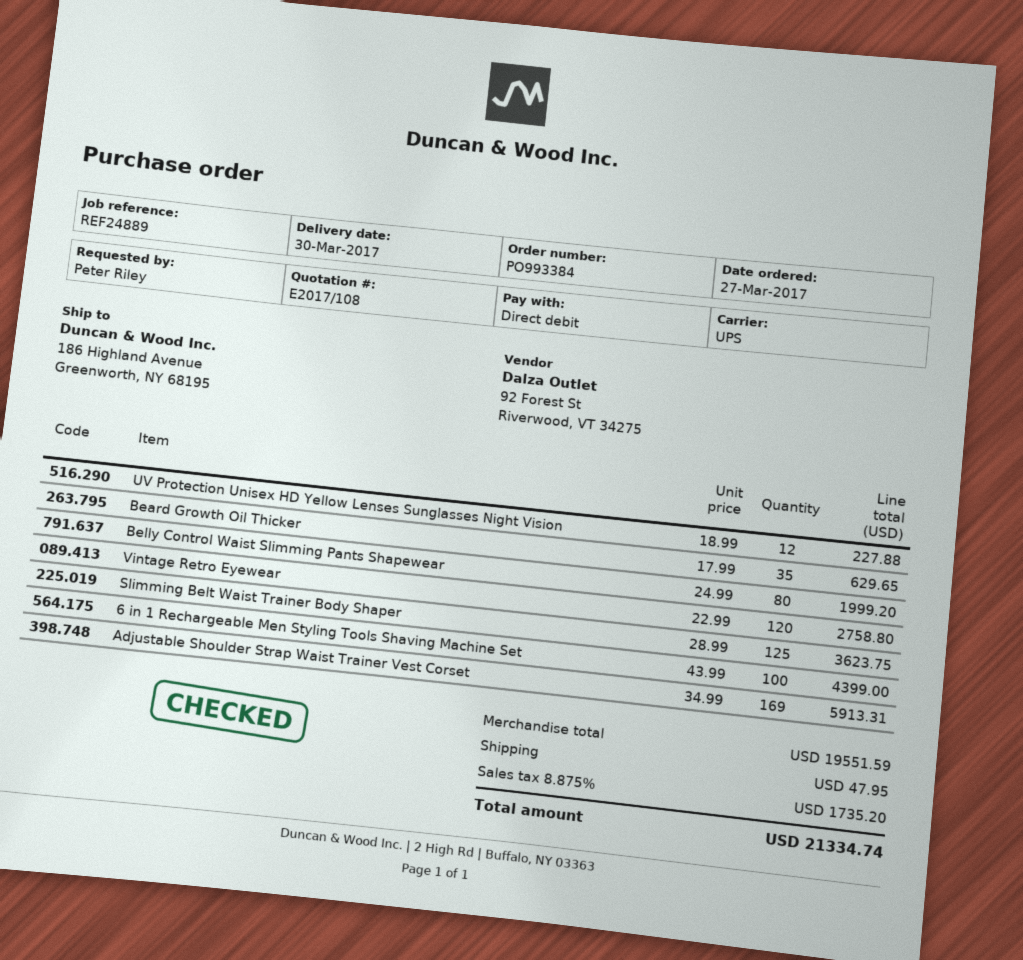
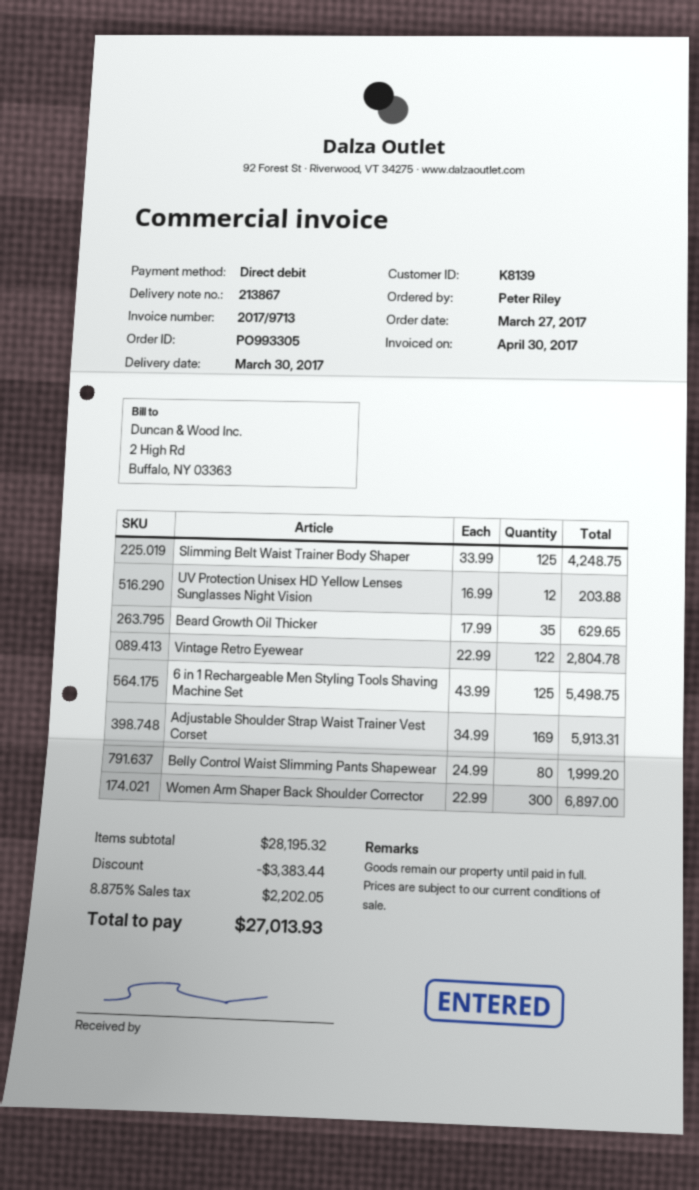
order number: PO993384 -> PO993305
UV Protection Unisex HD Yellow Lenses Sunglasses Night Vision: 12 x 18.99 = 227.88 -> 12 x 16.99 = 203.88
Vintage Retro Eyewear: 120 x 22.99 = 2758.80 -> 122 x 22.99 = 2804.78
Slimming Belt Waist Trainer Body Shaper: 125 x 28.99 = 3623.75 -> 125 x 33.99 = 4248.75
6 in 1 Rechargeable Men Styling Tools Shaving Machine Set: 100 x 43.99 = 4399.00 -> 125 x 43.99 = 5498.75
Women Arm Shaper Back Shoulder Corrector: none -> 300 x 22.99 = 6897.00
subtotal: 19551.59 -> 28195.32
discount: none -> 3383.44
shipping: 47.95 -> none
tax: 8.875% = 1735.20 -> 8.875% = 2202.05
total: 21334.74 -> 27013.93

